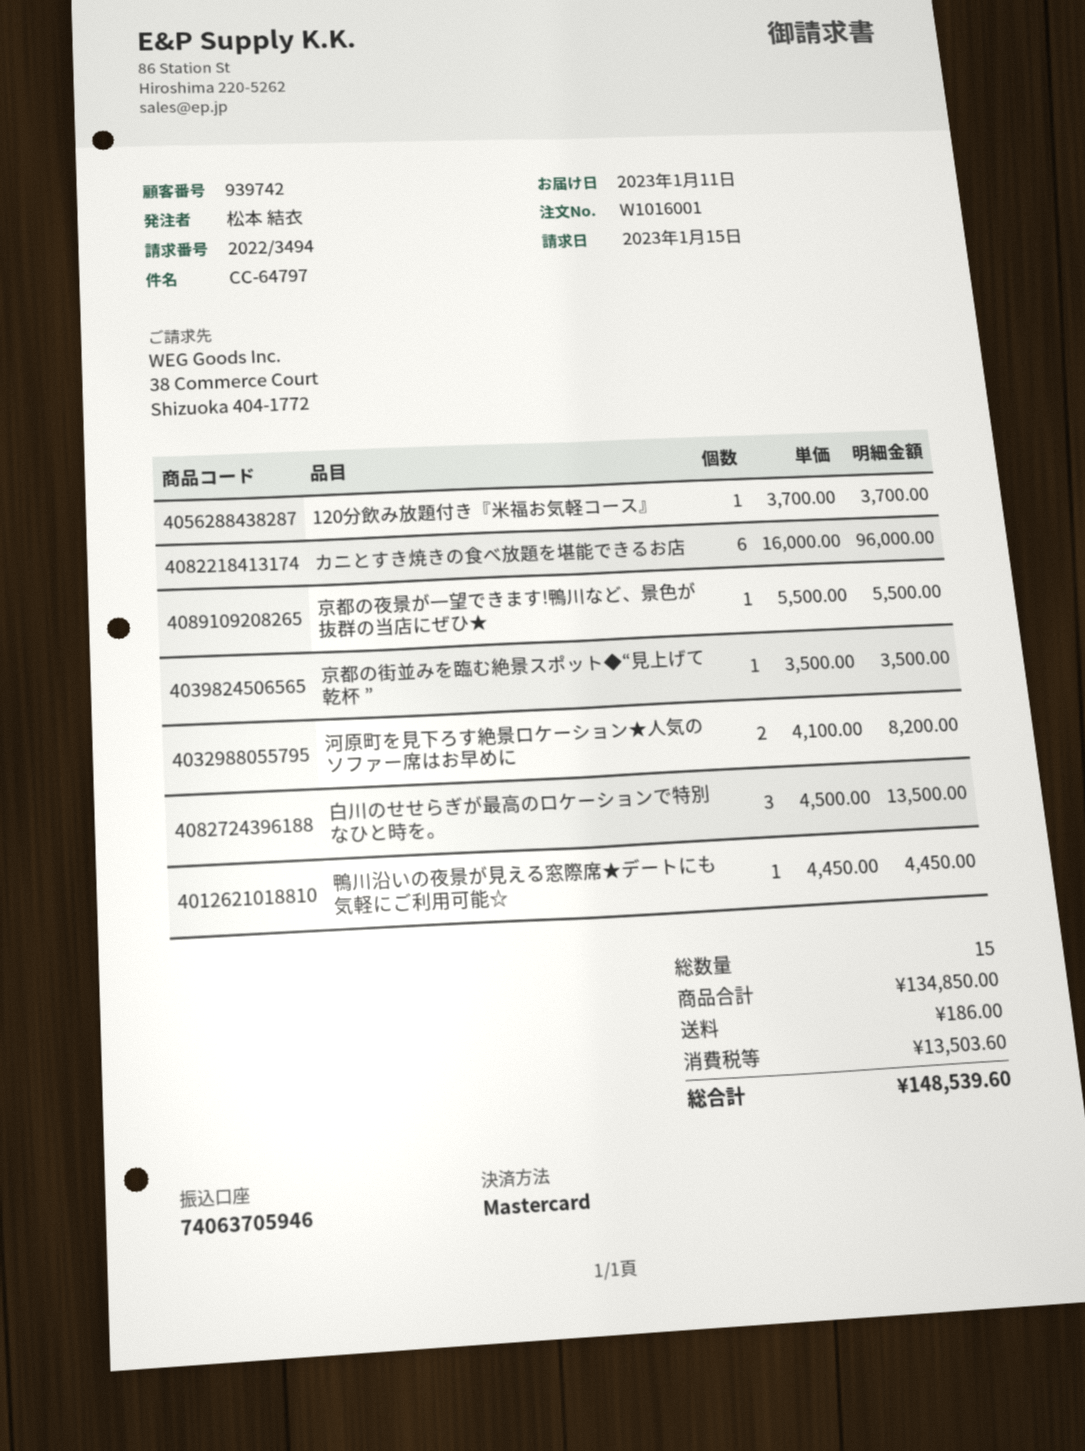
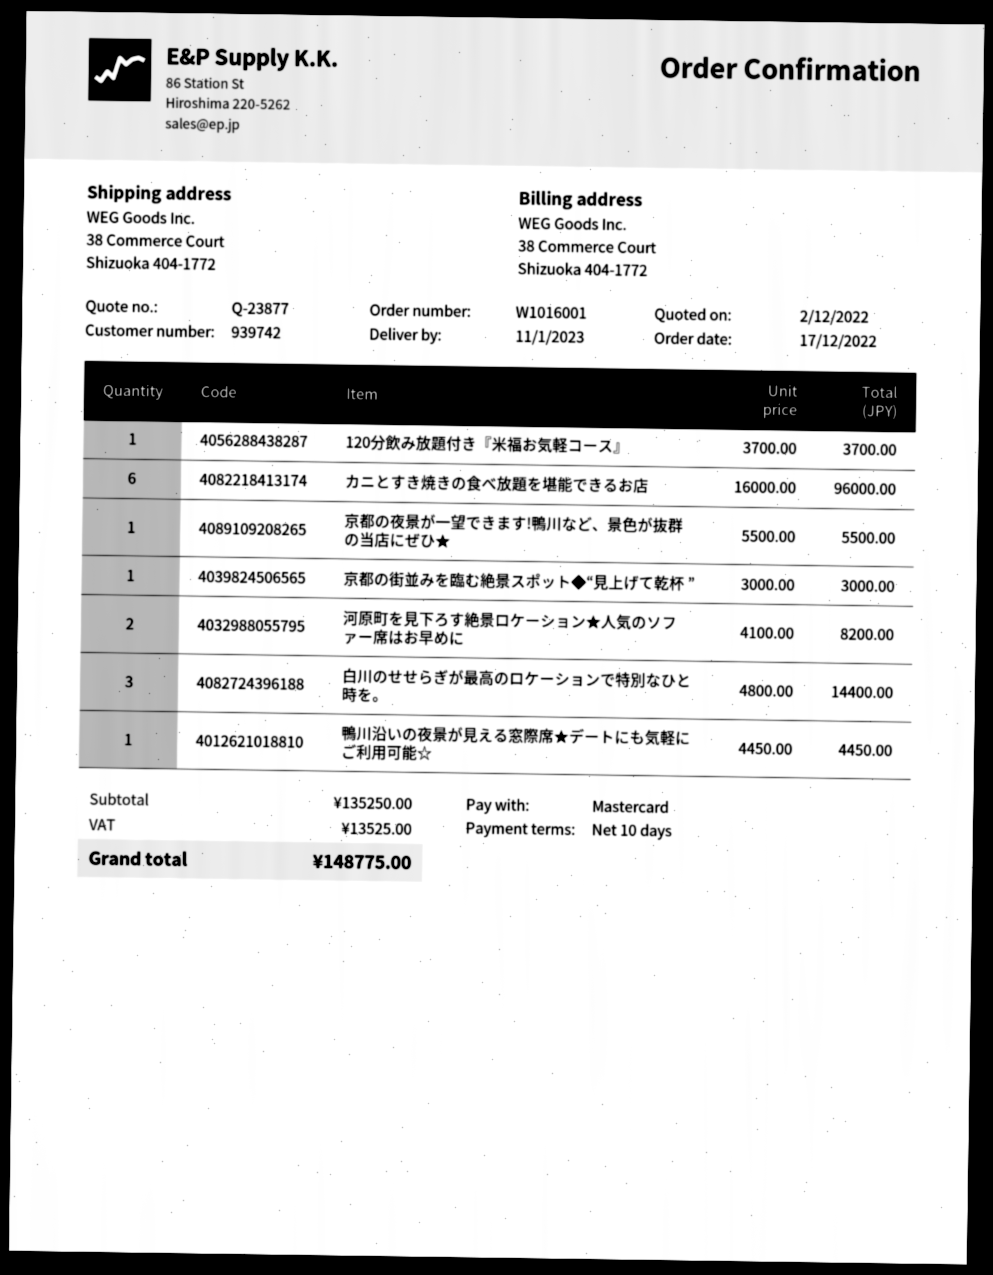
京都の街並みを臨む絶景スポット◆“見上げて乾杯 ”: 1 x 3500.00 = 3500.00 -> 1 x 3000.00 = 3000.00
白川のせせらぎが最高のロケーションで特別なひと時を。: 3 x 4500.00 = 13500.00 -> 3 x 4800.00 = 14400.00
subtotal: 134850.00 -> 135250.00
shipping: 186.00 -> none
tax: 13503.60 -> 13525.00
total: 148539.60 -> 148775.00

